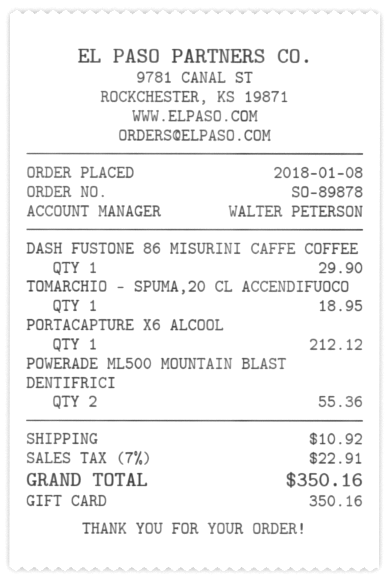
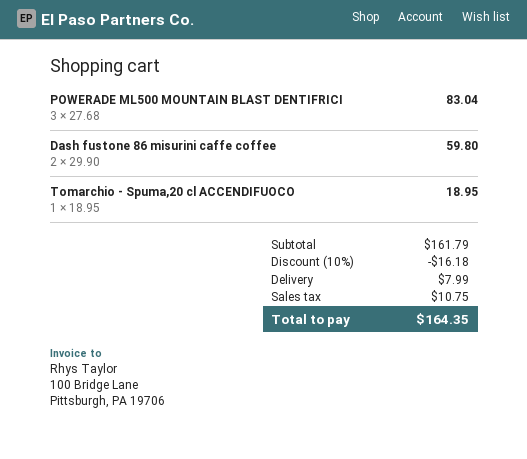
DASH FUSTONE 86 MISURINI CAFFE COFFEE: 1 for 29.90 -> 2 for 59.80
PORTACAPTURE X6 ALCOOL: 1 for 212.12 -> none
POWERADE ML500 MOUNTAIN BLAST DENTIFRICI: 2 for 55.36 -> 3 for 83.04
discount: none -> 10% = 16.18
shipping: 10.92 -> 7.99
tax: 22.91 -> 10.75
total: 350.16 -> 164.35

